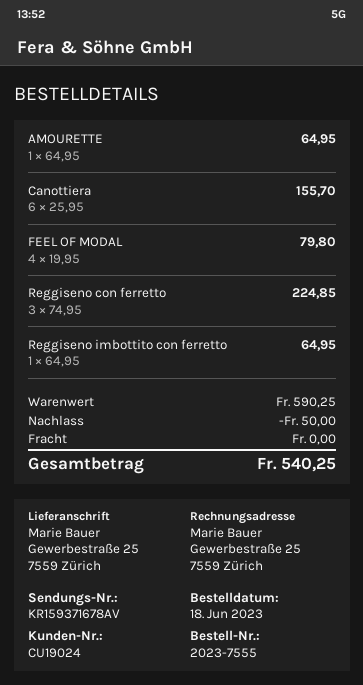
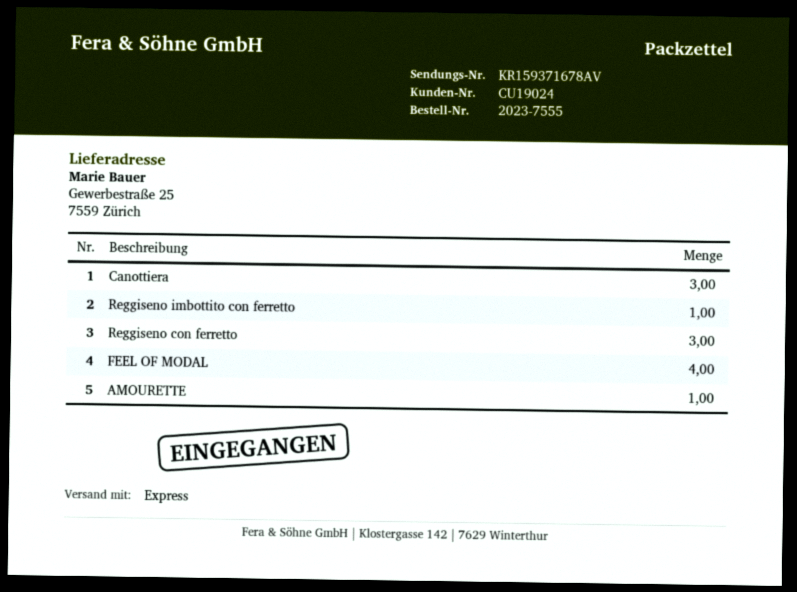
Canottiera: 6 -> 3

